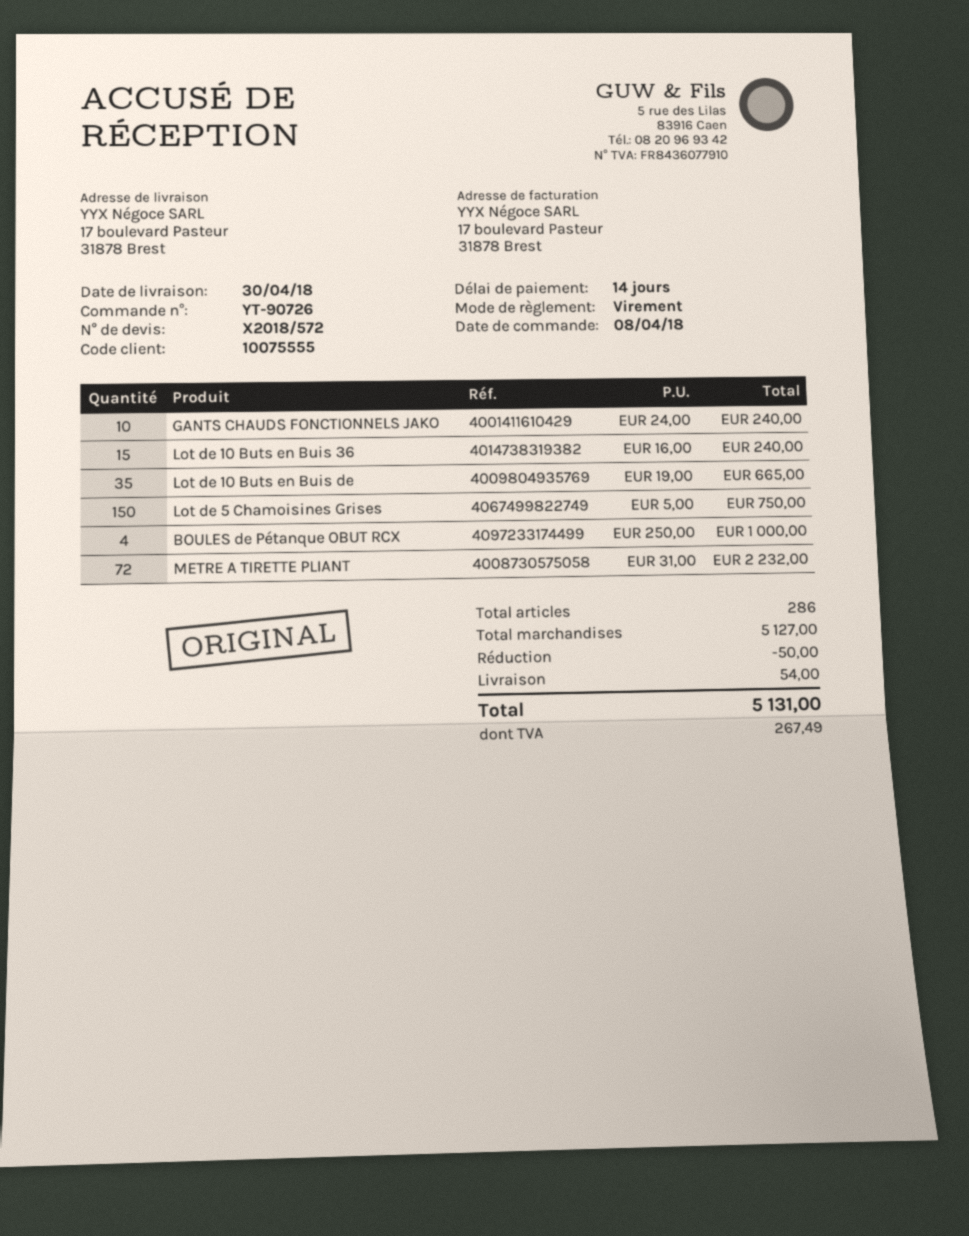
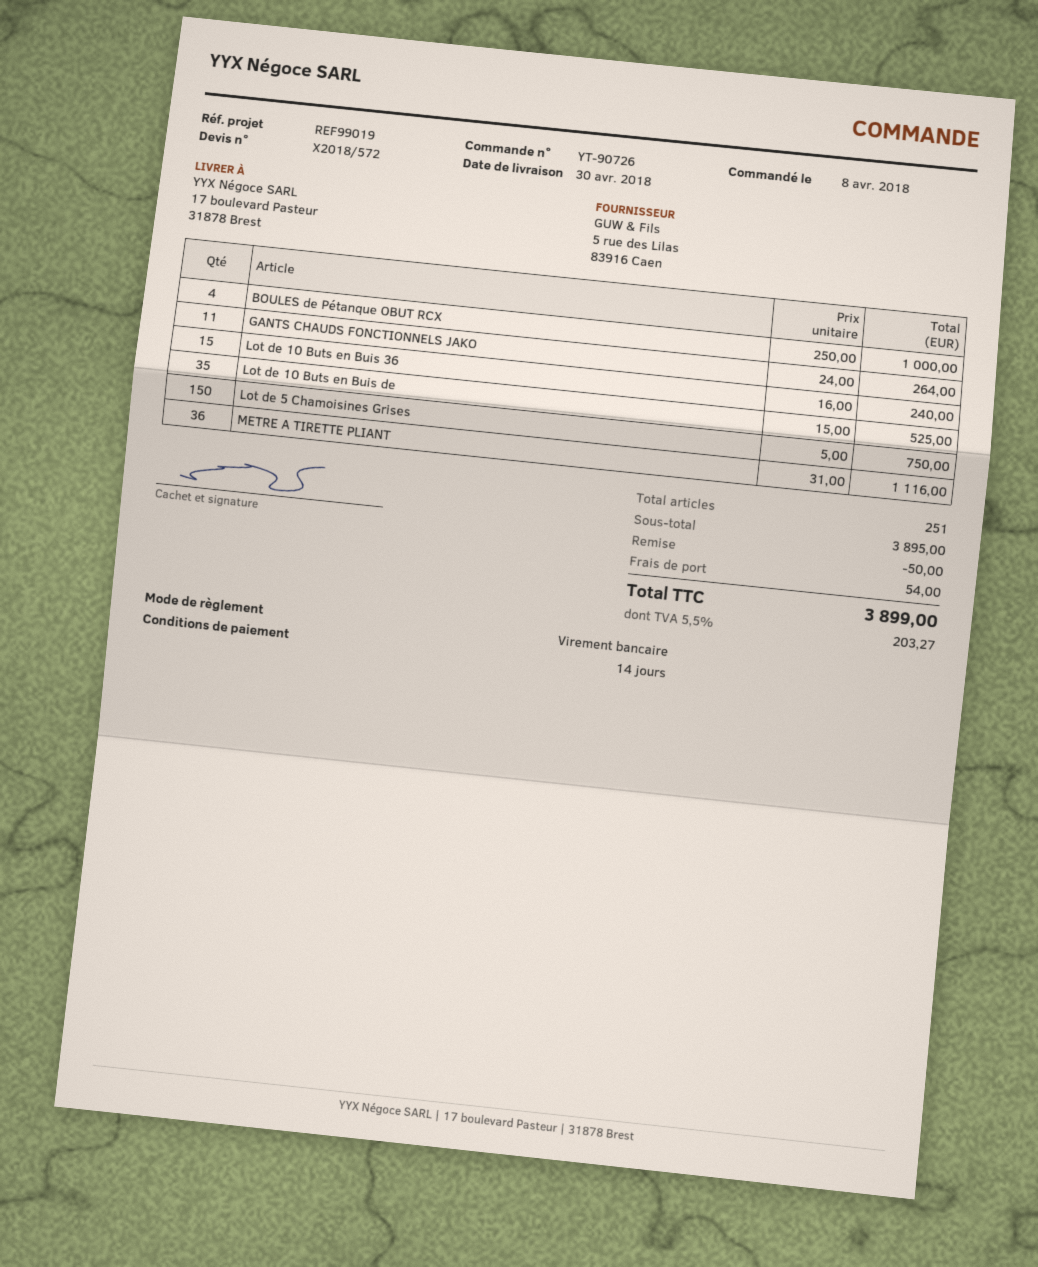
GANTS CHAUDS FONCTIONNELS JAKO: 10 x 24.00 = 240.00 -> 11 x 24.00 = 264.00
Lot de 10 Buts en Buis de: 35 x 19.00 = 665.00 -> 35 x 15.00 = 525.00
METRE A TIRETTE PLIANT: 72 x 31.00 = 2232.00 -> 36 x 31.00 = 1116.00
total quantity: 286 -> 251
subtotal: 5127.00 -> 3895.00
tax: 267.49 -> 203.27
total: 5131.00 -> 3899.00

